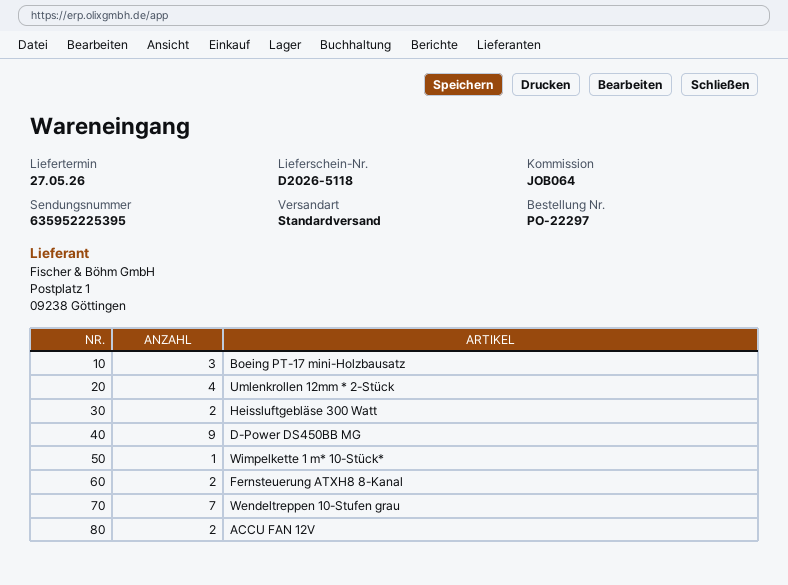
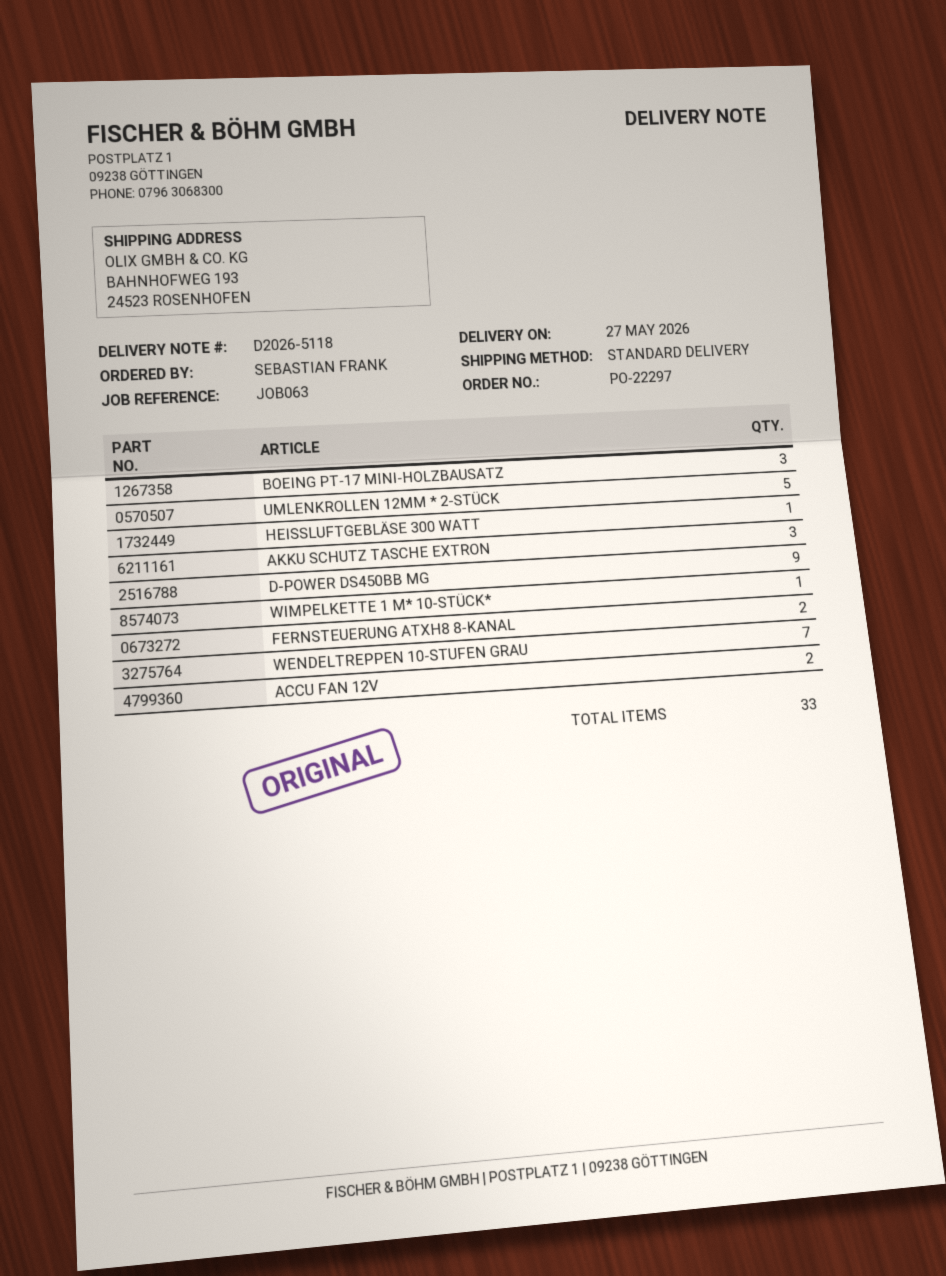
reference: JOB064 -> JOB063
Umlenkrollen 12mm * 2-Stück: 4 -> 5
Heissluftgebläse 300 Watt: 2 -> 1
AKKU SCHUTZ TASCHE EXTRON: none -> 3

